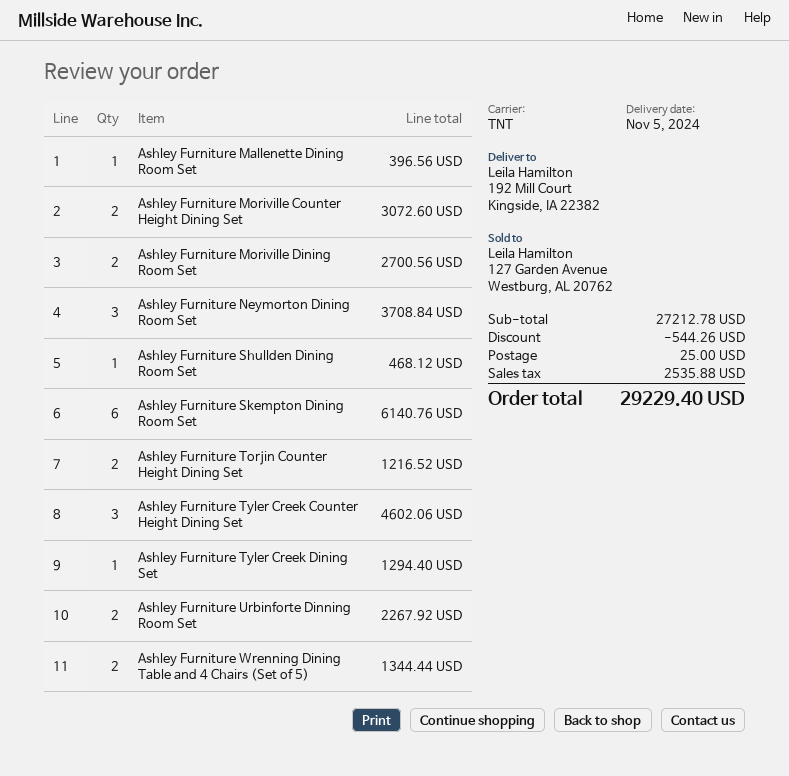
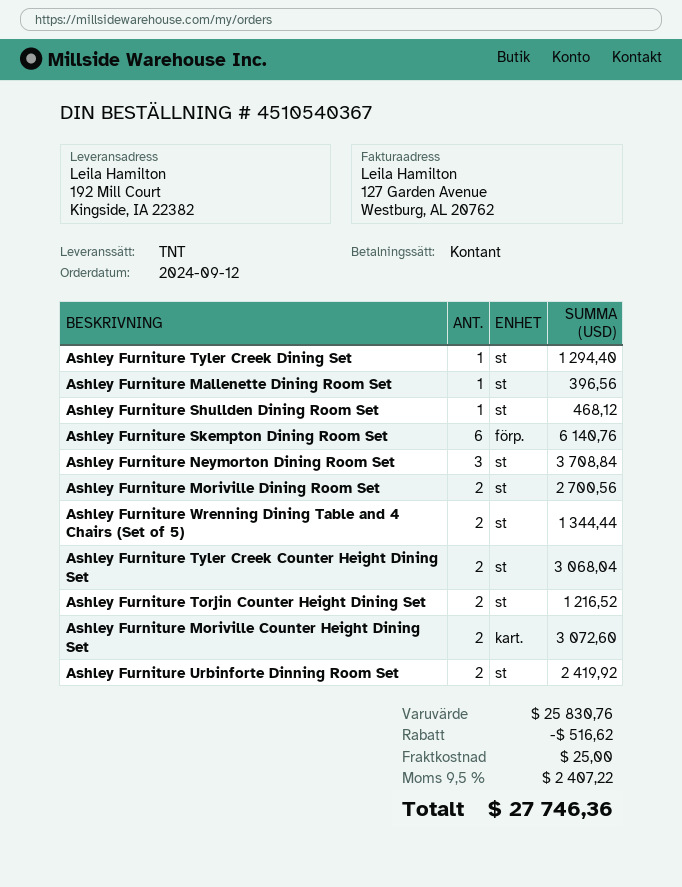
Ashley Furniture Tyler Creek Counter Height Dining Set: 3 for 4602.06 -> 2 for 3068.04
Ashley Furniture Urbinforte Dinning Room Set: 2 for 2267.92 -> 2 for 2419.92
subtotal: 27212.78 -> 25830.76
discount: 544.26 -> 516.62
tax: 2535.88 -> 2407.22
total: 29229.40 -> 27746.36

